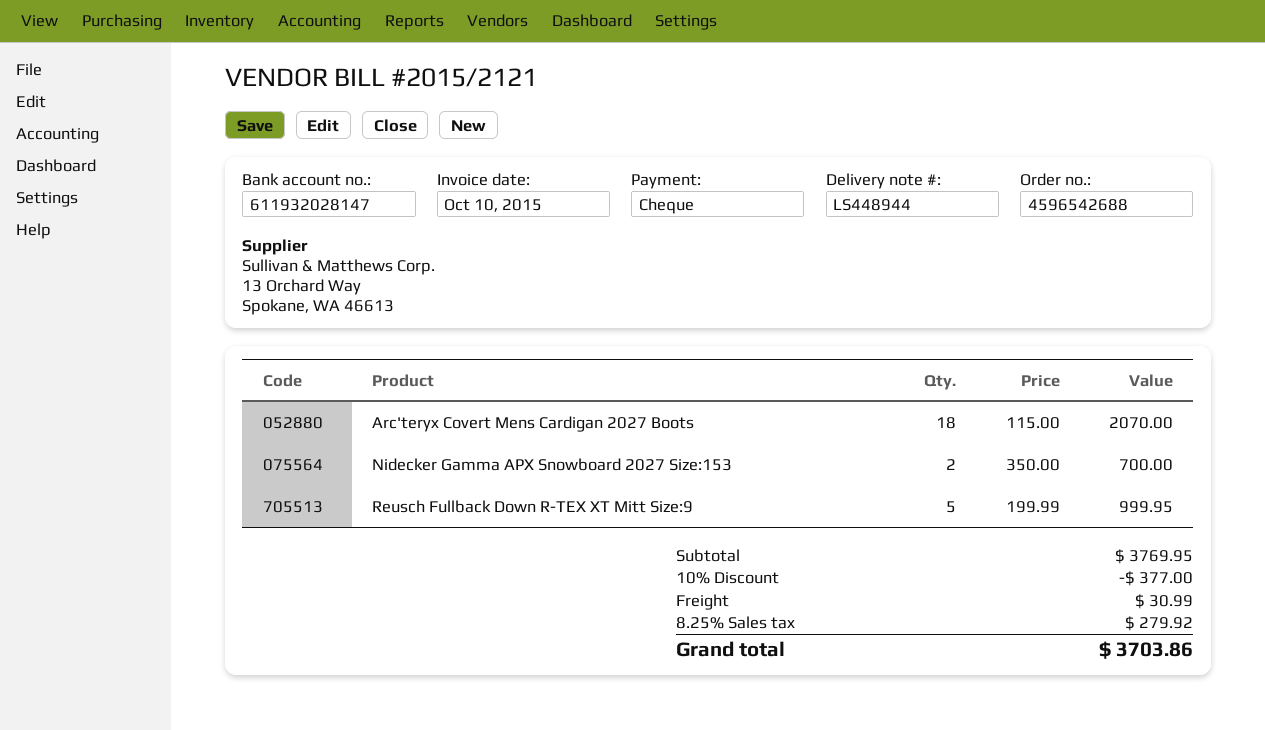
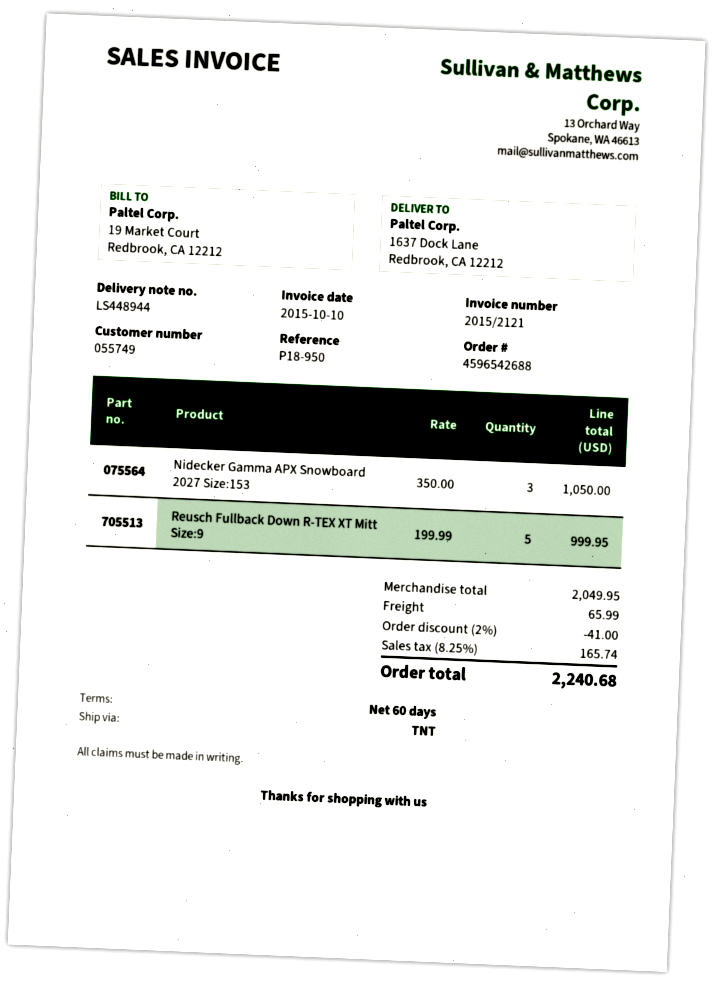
Arc'teryx Covert Mens Cardigan 2027 Boots: 18 x 115.00 = 2070.00 -> none
Nidecker Gamma APX Snowboard 2027 Size:153: 2 x 350.00 = 700.00 -> 3 x 350.00 = 1050.00
subtotal: 3769.95 -> 2049.95
discount: 10% = 377.00 -> 2% = 41.00
shipping: 30.99 -> 65.99
tax: 8.25% = 279.92 -> 8.25% = 165.74
total: 3703.86 -> 2240.68

